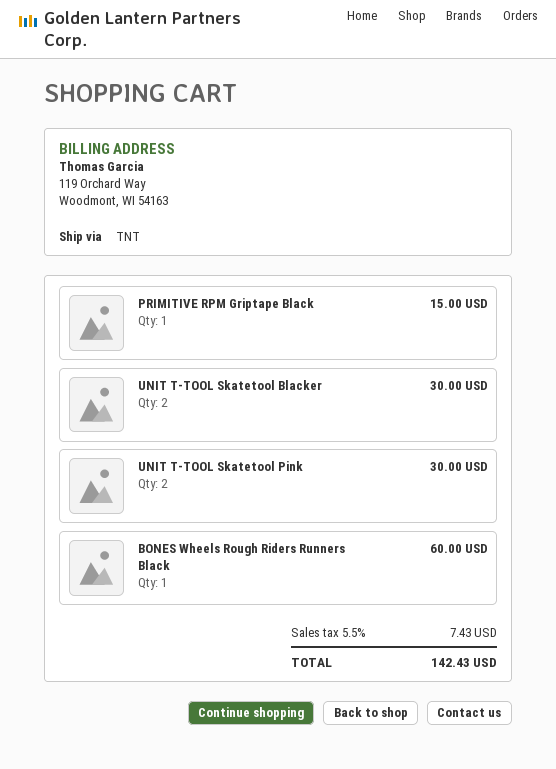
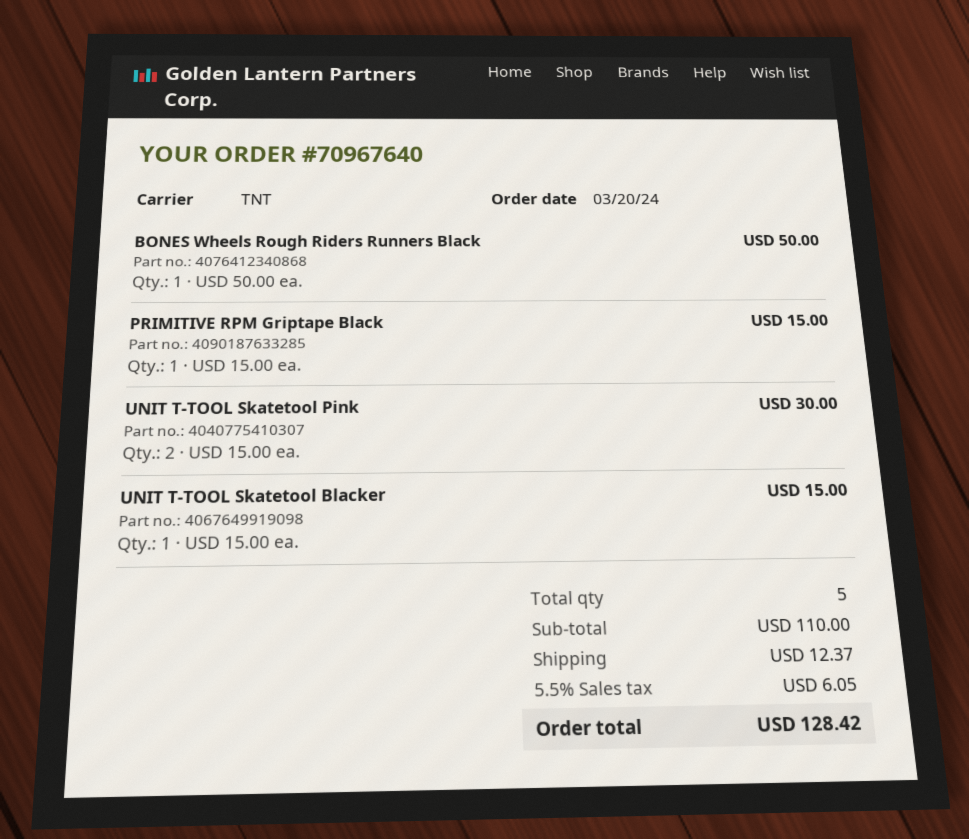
UNIT T-TOOL Skatetool Blacker: 2 for 30.00 -> 1 for 15.00
BONES Wheels Rough Riders Runners Black: 1 for 60.00 -> 1 for 50.00
shipping: none -> 12.37
tax: 5.5% = 7.43 -> 5.5% = 6.05
total: 142.43 -> 128.42

